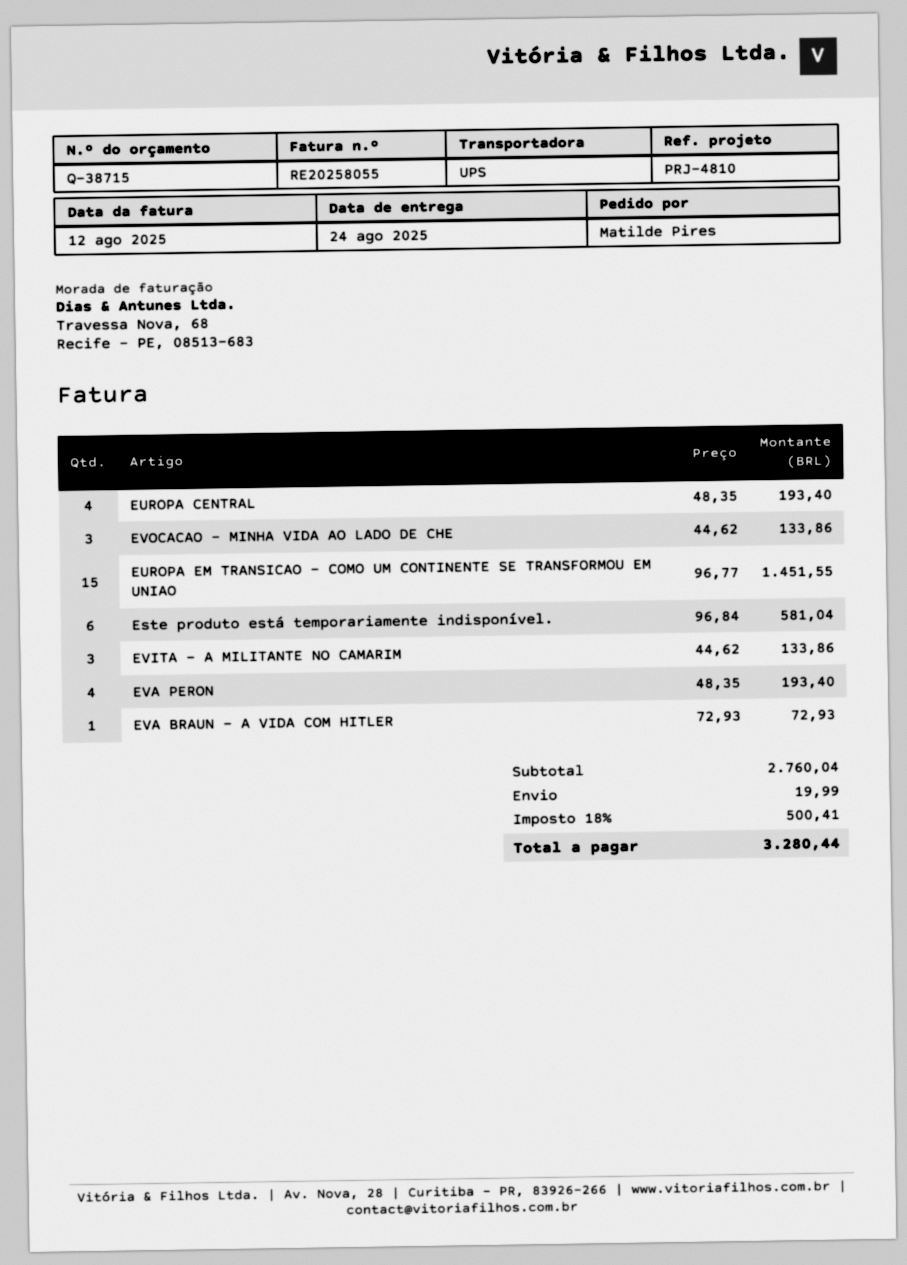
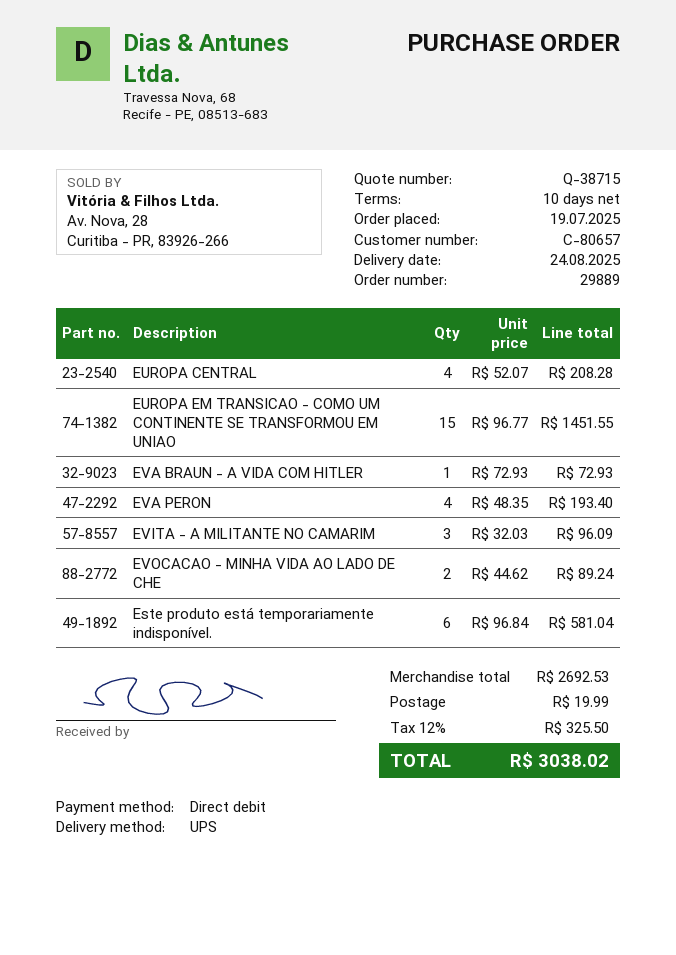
EUROPA CENTRAL: 4 x 48.35 = 193.40 -> 4 x 52.07 = 208.28
EVOCACAO - MINHA VIDA AO LADO DE CHE: 3 x 44.62 = 133.86 -> 2 x 44.62 = 89.24
EVITA - A MILITANTE NO CAMARIM: 3 x 44.62 = 133.86 -> 3 x 32.03 = 96.09
subtotal: 2760.04 -> 2692.53
tax: 18% = 500.41 -> 12% = 325.50
total: 3280.44 -> 3038.02

